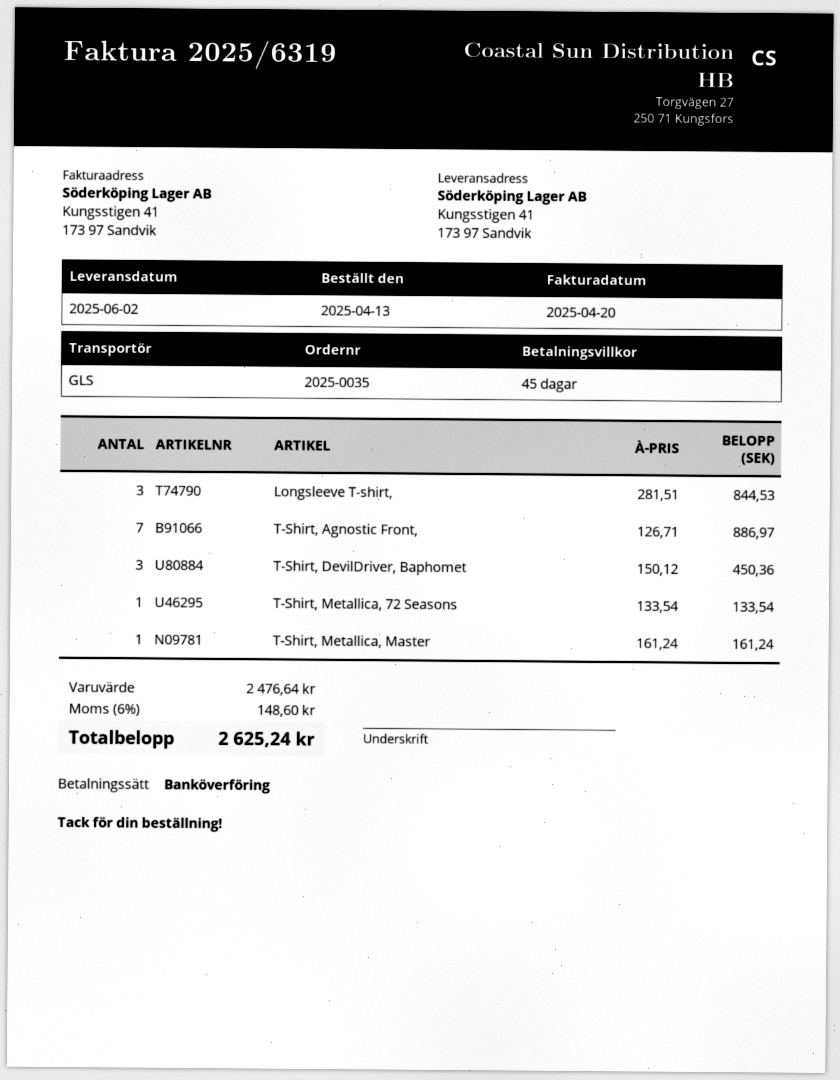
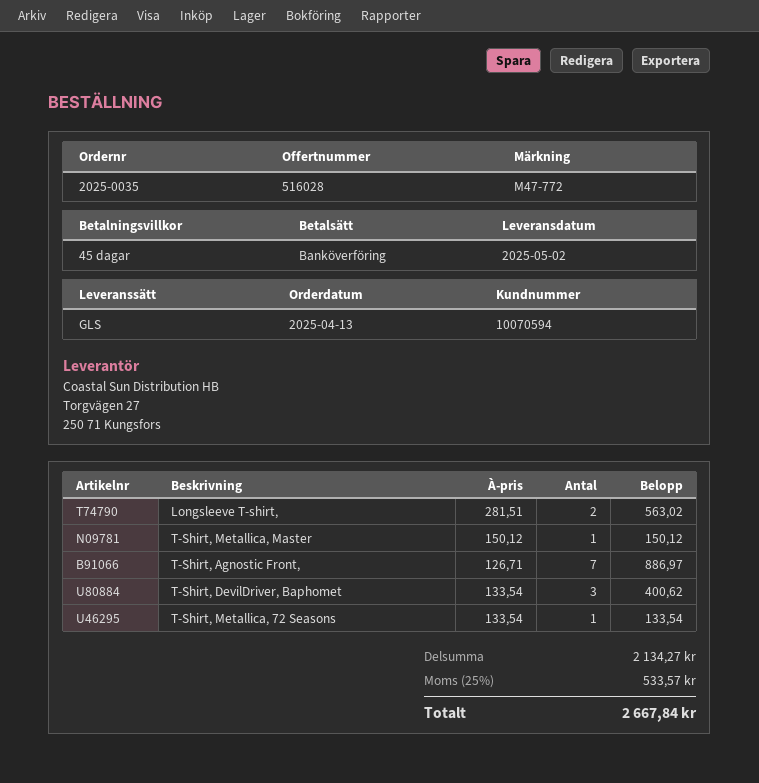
delivery date: 2025-06-02 -> 2025-05-02
Longsleeve T-shirt,: 3 x 281.51 = 844.53 -> 2 x 281.51 = 563.02
T-Shirt, DevilDriver, Baphomet: 3 x 150.12 = 450.36 -> 3 x 133.54 = 400.62
T-Shirt, Metallica, Master: 1 x 161.24 = 161.24 -> 1 x 150.12 = 150.12
subtotal: 2476.64 -> 2134.27
tax: 6% = 148.60 -> 25% = 533.57
total: 2625.24 -> 2667.84

